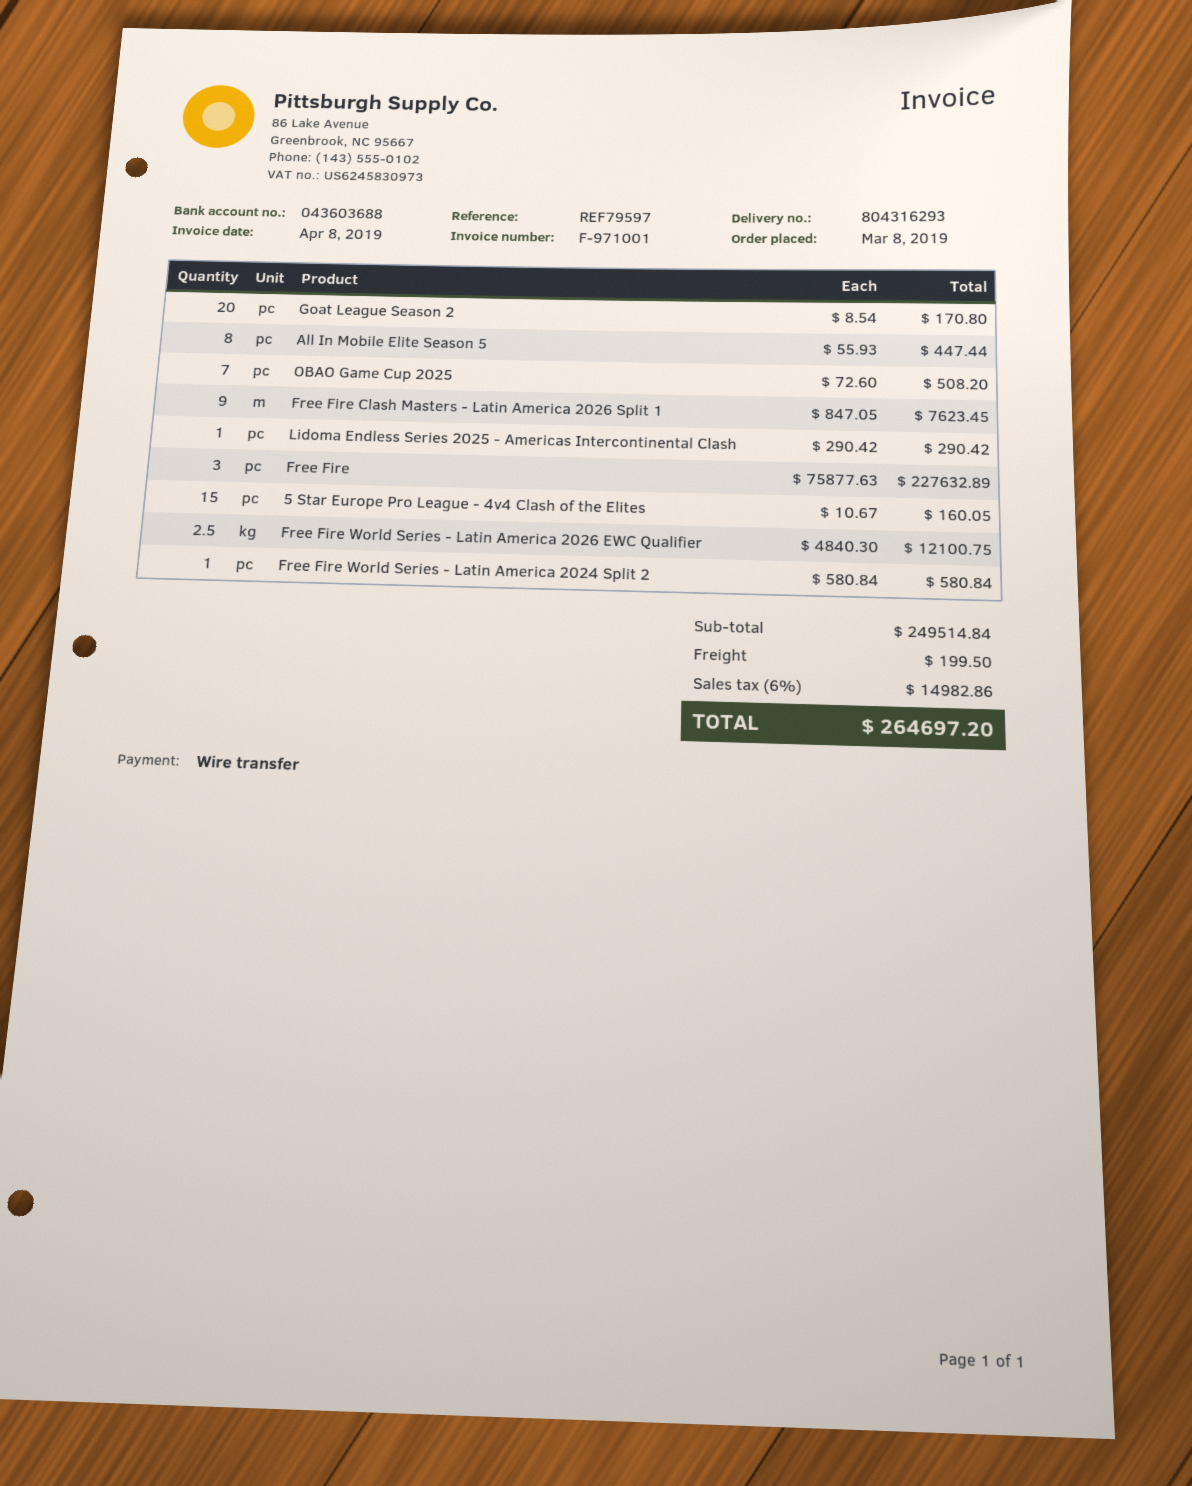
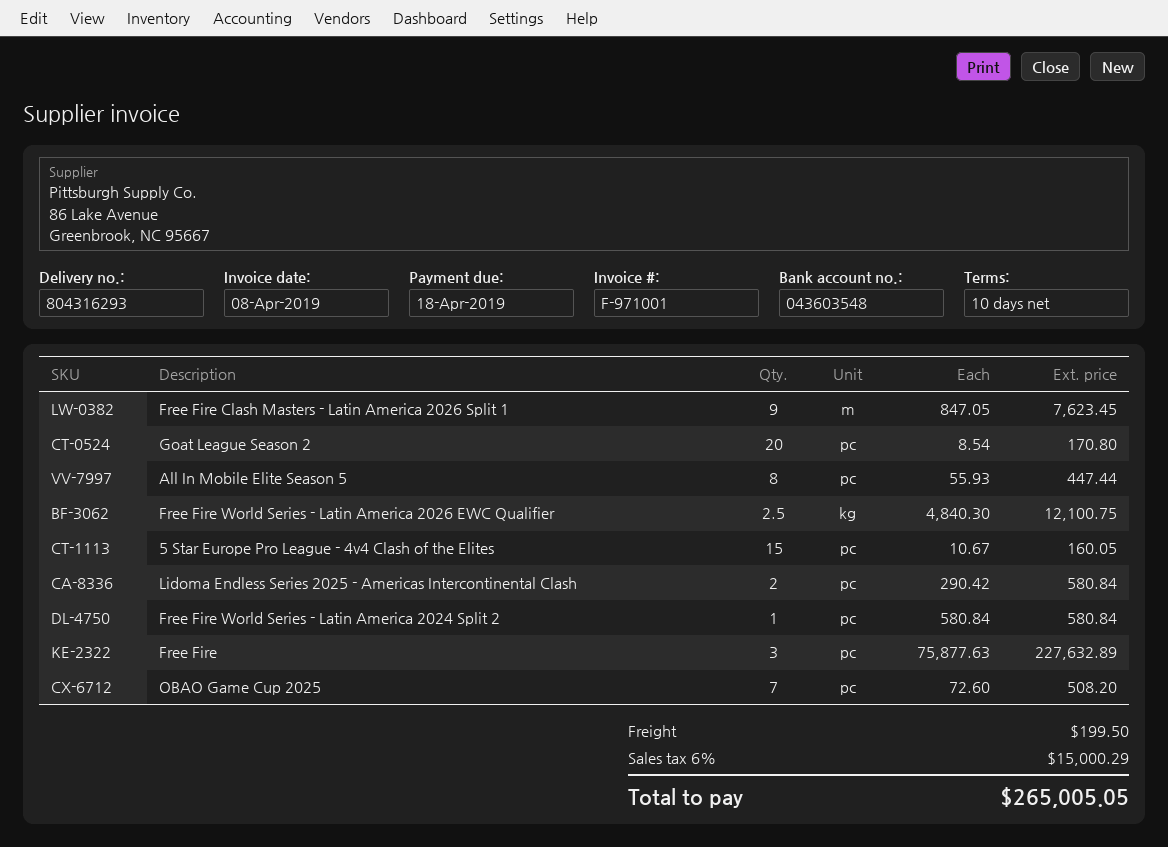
bank account: 043603688 -> 043603548
Lidoma Endless Series 2025 - Americas Intercontinental Clash: 1 x 290.42 = 290.42 -> 2 x 290.42 = 580.84
tax: 6% = 14982.86 -> 6% = 15000.29
total: 264697.20 -> 265005.05

